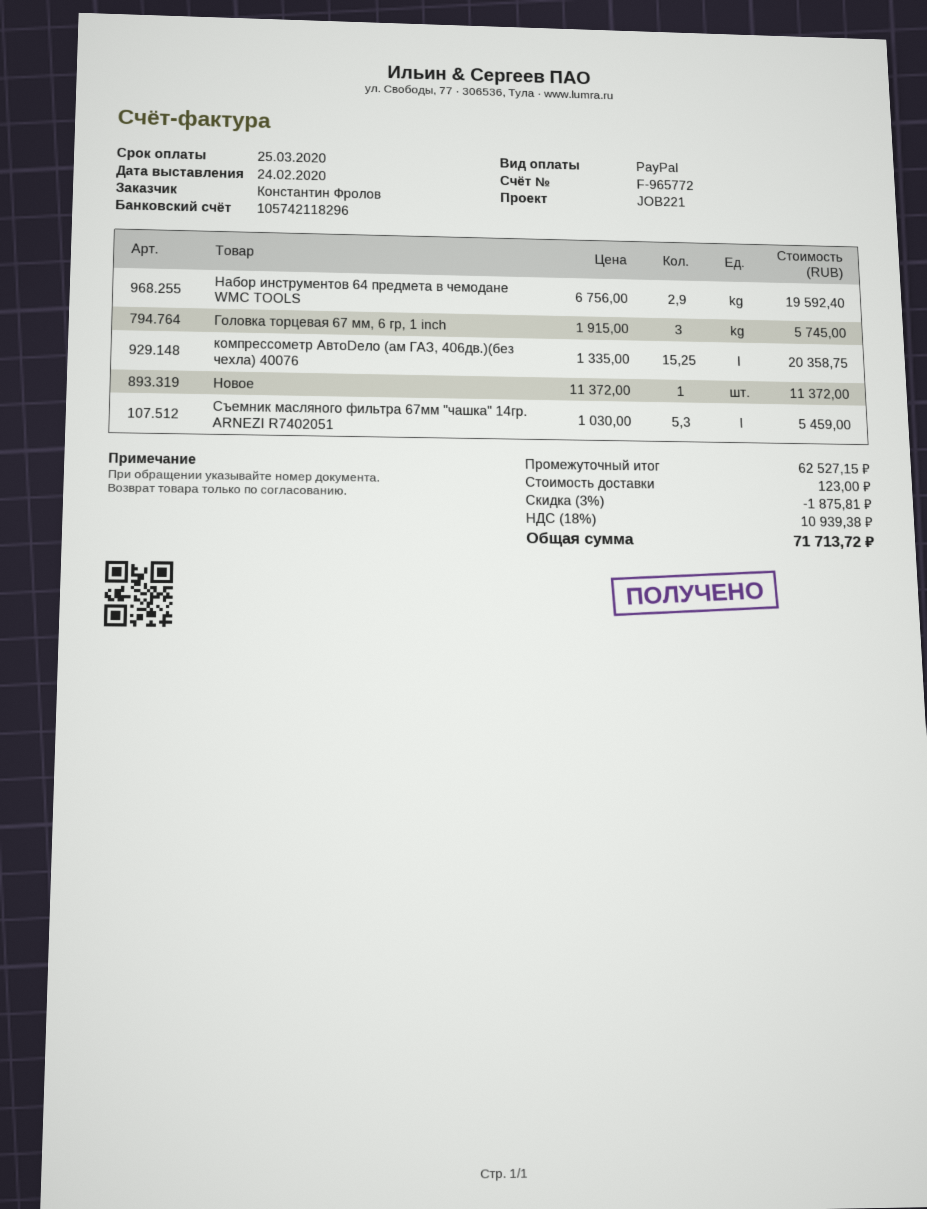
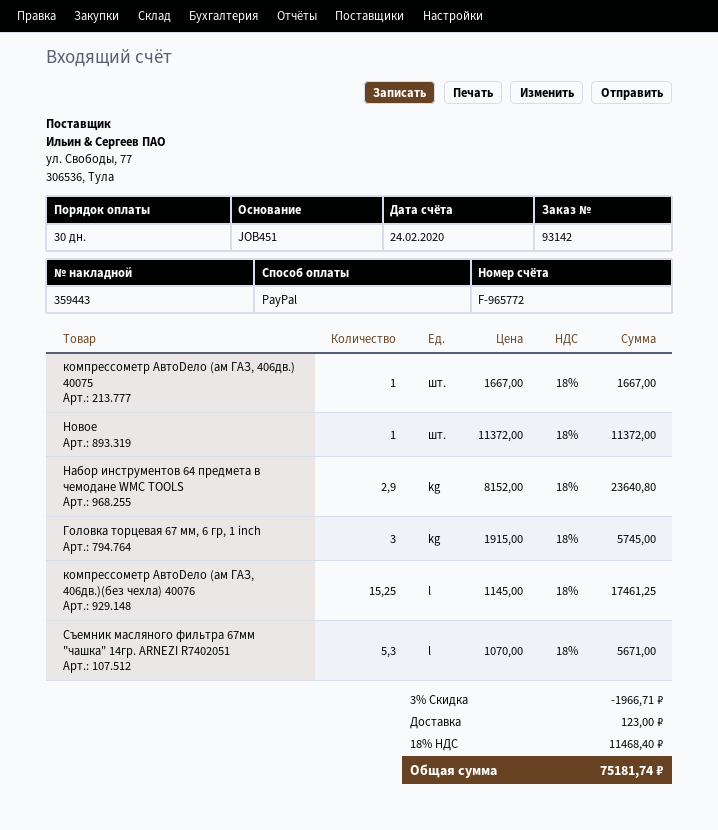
reference: JOB221 -> JOB451
Набор инструментов 64 предмета в чемодане WMC TOOLS: 2.9 x 6756.00 = 19592.40 -> 2.9 x 8152.00 = 23640.80
компрессометр АвтоDело (ам ГАЗ, 406дв.)(без чехла) 40076: 15.25 x 1335.00 = 20358.75 -> 15.25 x 1145.00 = 17461.25
Съемник масляного фильтра 67мм "чашка" 14гр. ARNEZI R7402051: 5.3 x 1030.00 = 5459.00 -> 5.3 x 1070.00 = 5671.00
компрессометр АвтоDело (ам ГАЗ, 406дв.) 40075: none -> 1 x 1667.00 = 1667.00
discount: 3% = 1875.81 -> 3% = 1966.71
tax: 18% = 10939.38 -> 18% = 11468.40
total: 71713.72 -> 75181.74

